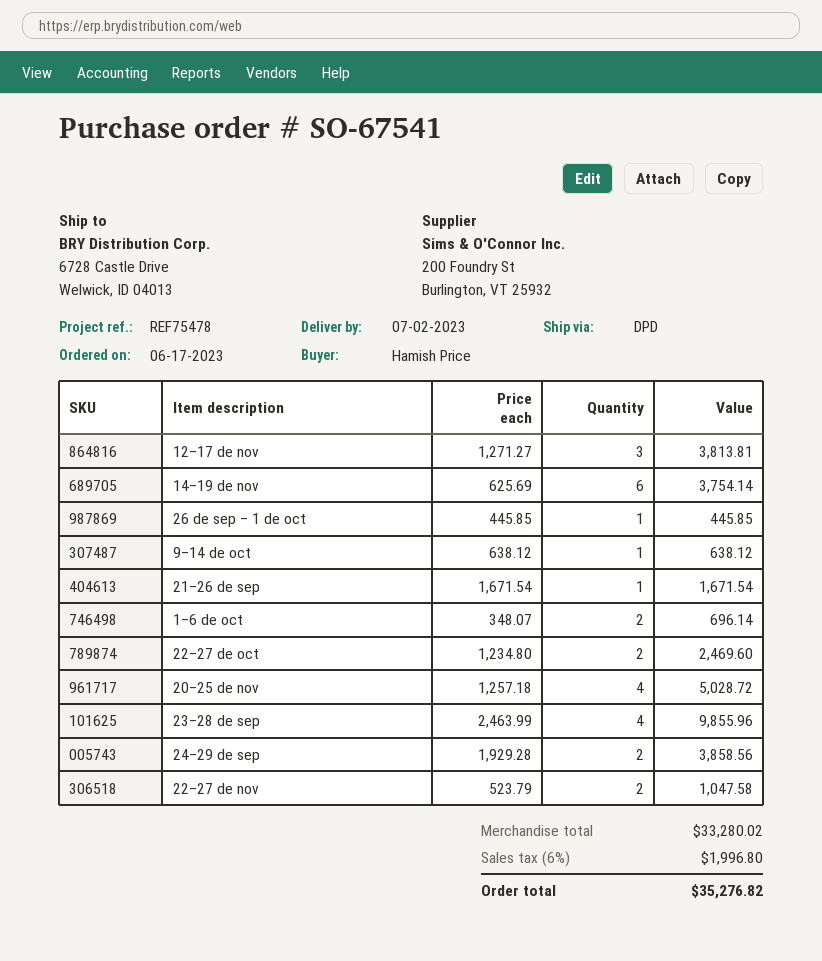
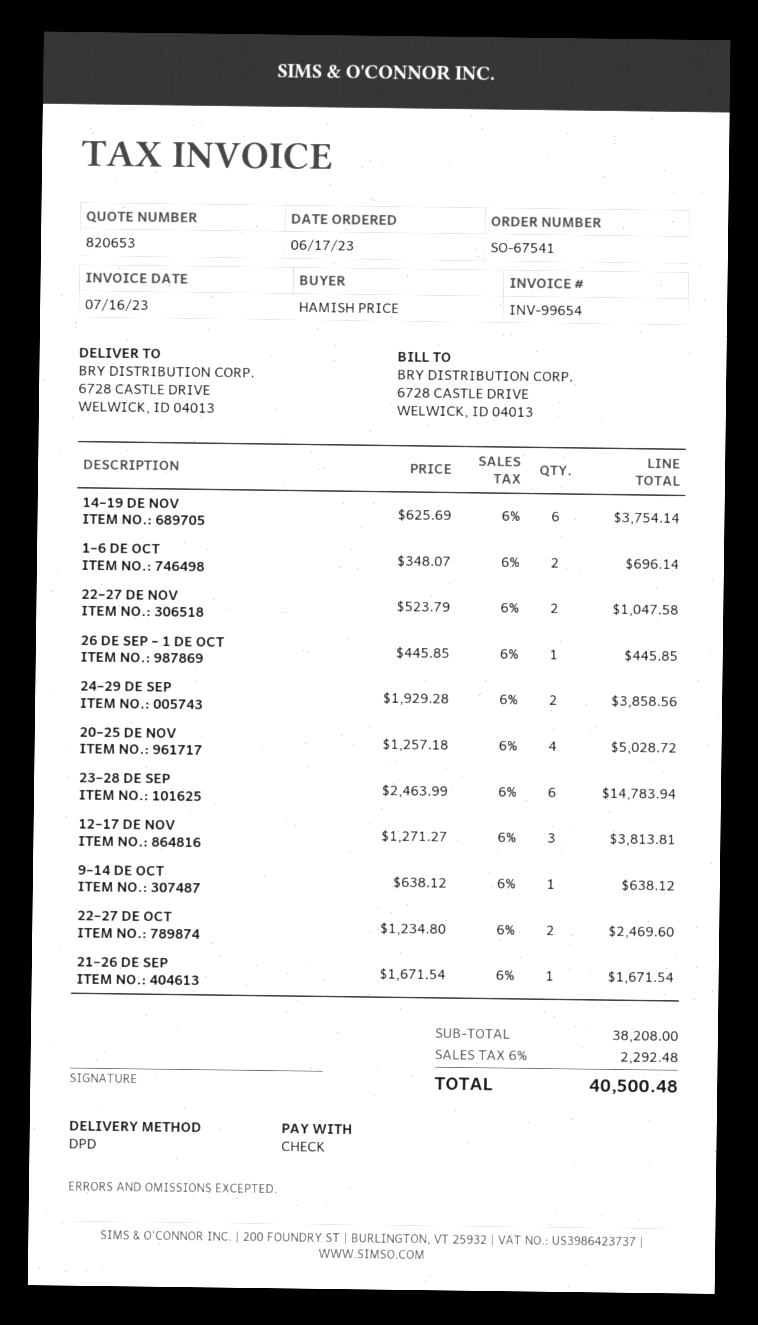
23–28 de sep: 4 x 2463.99 = 9855.96 -> 6 x 2463.99 = 14783.94
subtotal: 33280.02 -> 38208.00
tax: 6% = 1996.80 -> 6% = 2292.48
total: 35276.82 -> 40500.48

